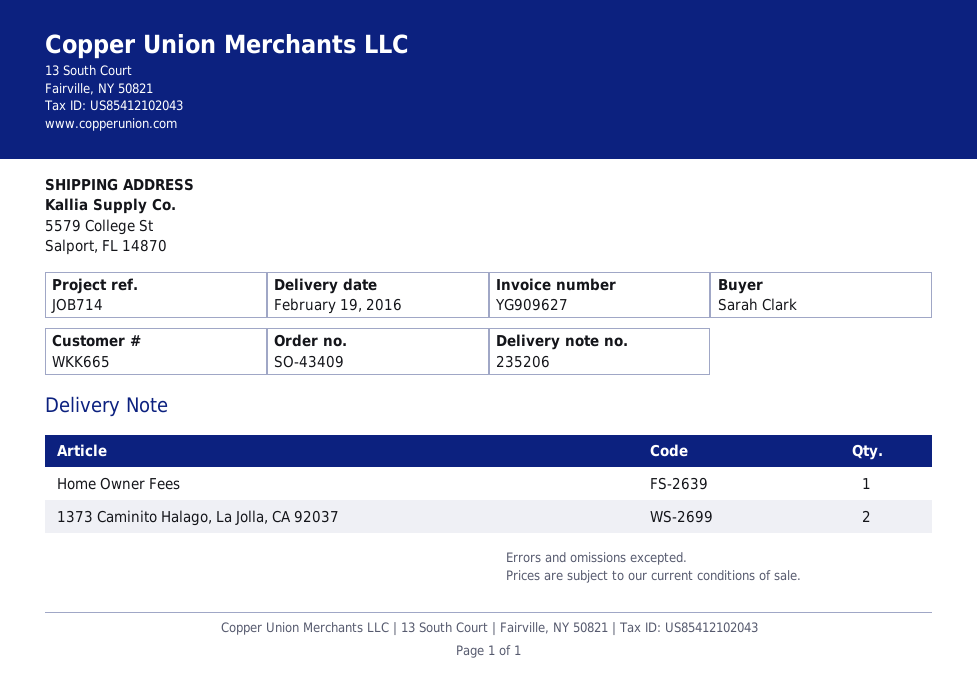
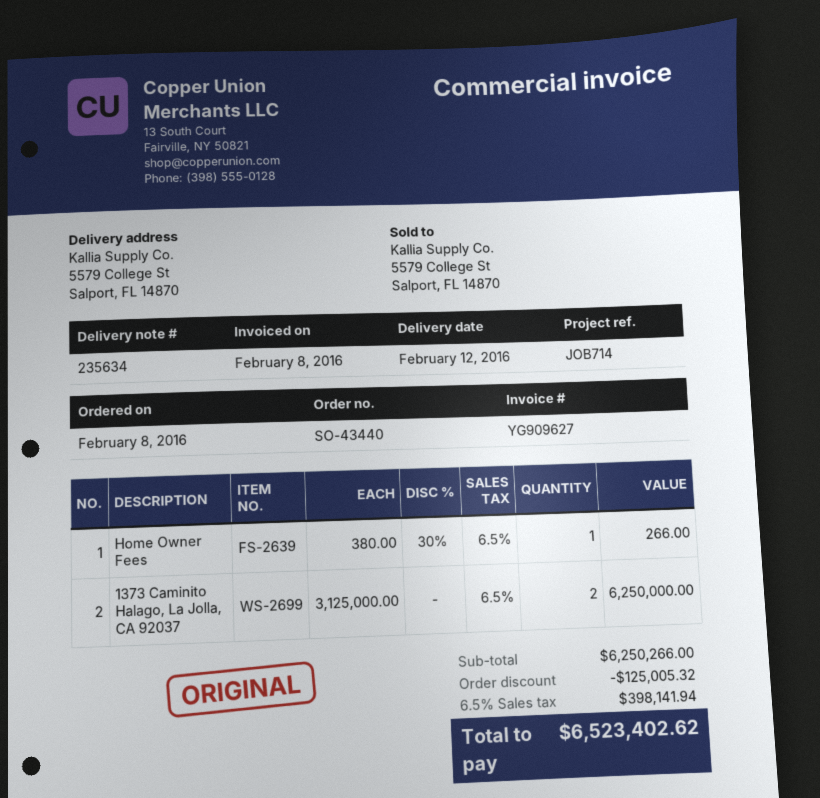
order number: SO-43409 -> SO-43440
delivery note number: 235206 -> 235634
delivery date: 2016-02-19 -> 2016-02-12

